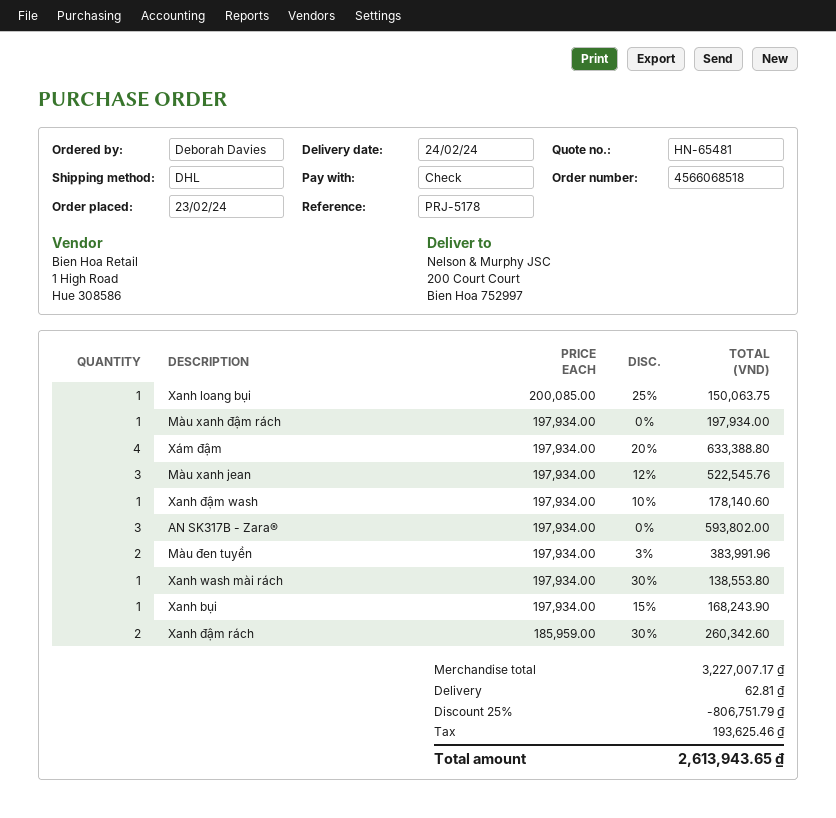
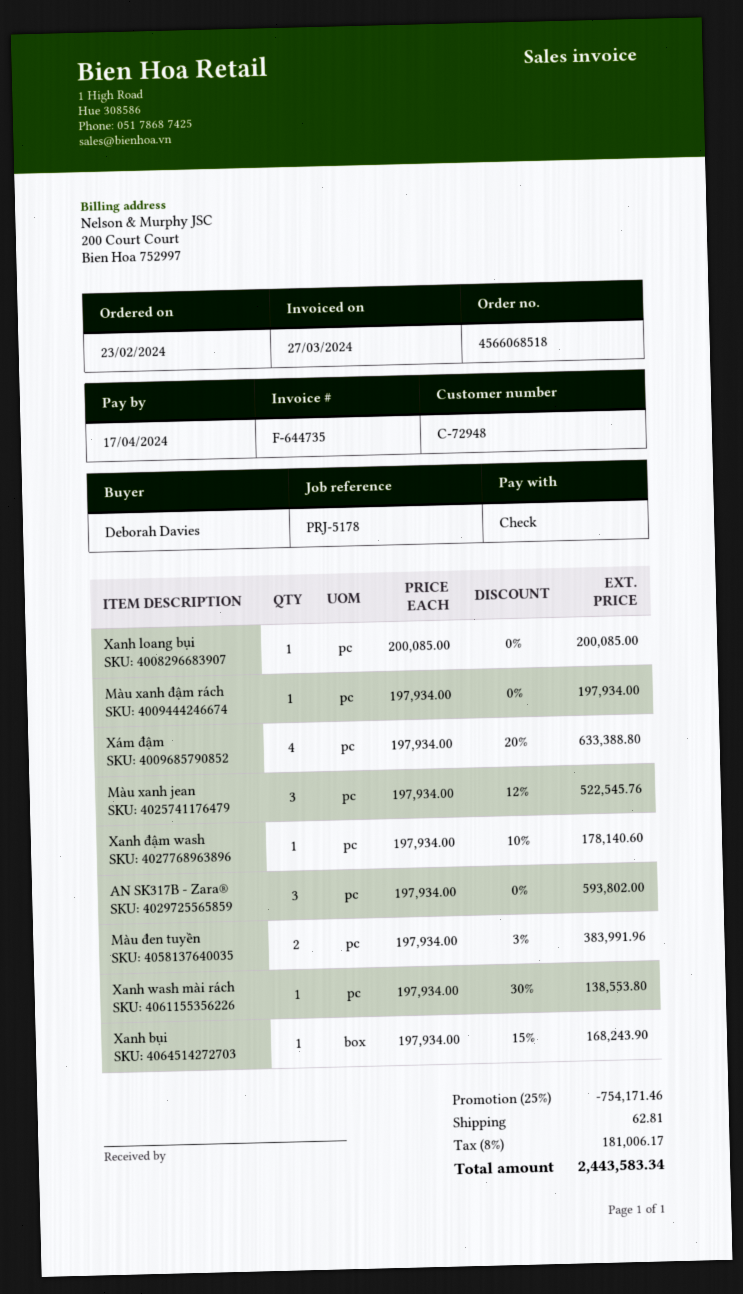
Xanh loang bụi: 1 x 200085.00 - 25% = 150063.75 -> 1 x 200085.00 = 200085.00
Xanh đậm rách: 2 x 185959.00 - 30% = 260342.60 -> none
discount: 25% = 806751.79 -> 25% = 754171.46
tax: 193625.46 -> 181006.17
total: 2613943.65 -> 2443583.34

